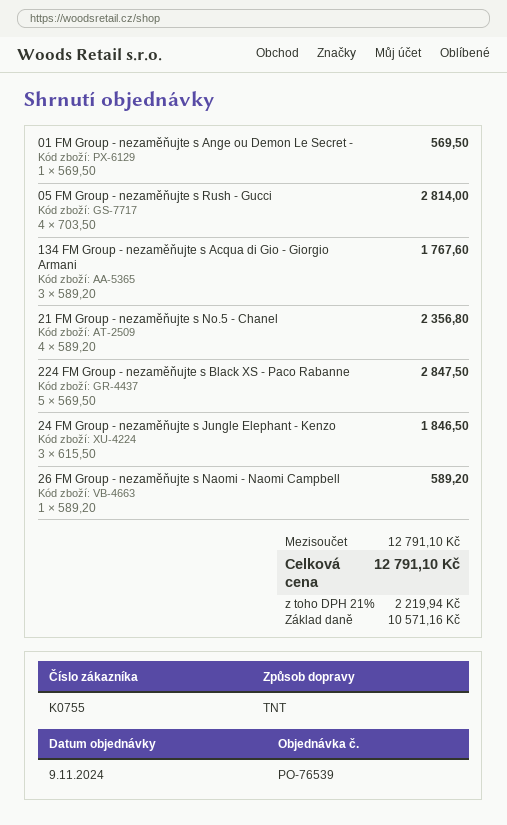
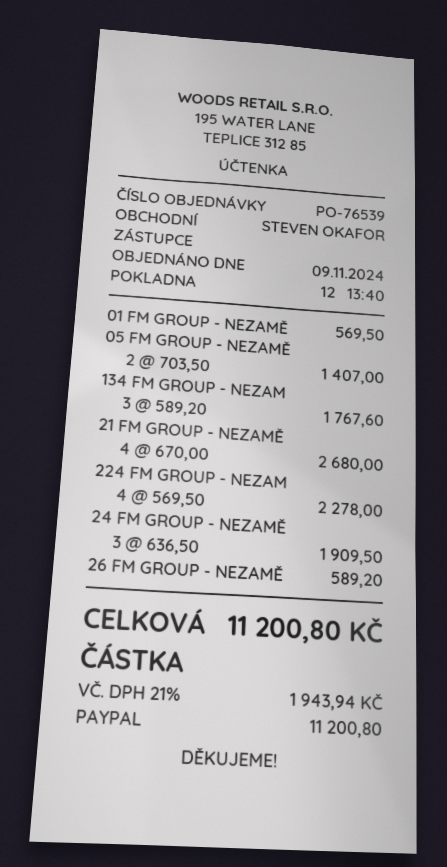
05 FM Group - nezaměňujte s Rush - Gucci: 4 x 703.50 = 2814.00 -> 2 x 703.50 = 1407.00
21 FM Group - nezaměňujte s No.5 - Chanel: 4 x 589.20 = 2356.80 -> 4 x 670.00 = 2680.00
224 FM Group - nezaměňujte s Black XS - Paco Rabanne: 5 x 569.50 = 2847.50 -> 4 x 569.50 = 2278.00
24 FM Group - nezaměňujte s Jungle Elephant - Kenzo: 3 x 615.50 = 1846.50 -> 3 x 636.50 = 1909.50
tax: 21% = 2219.94 -> 21% = 1943.94
total: 12791.10 -> 11200.80

